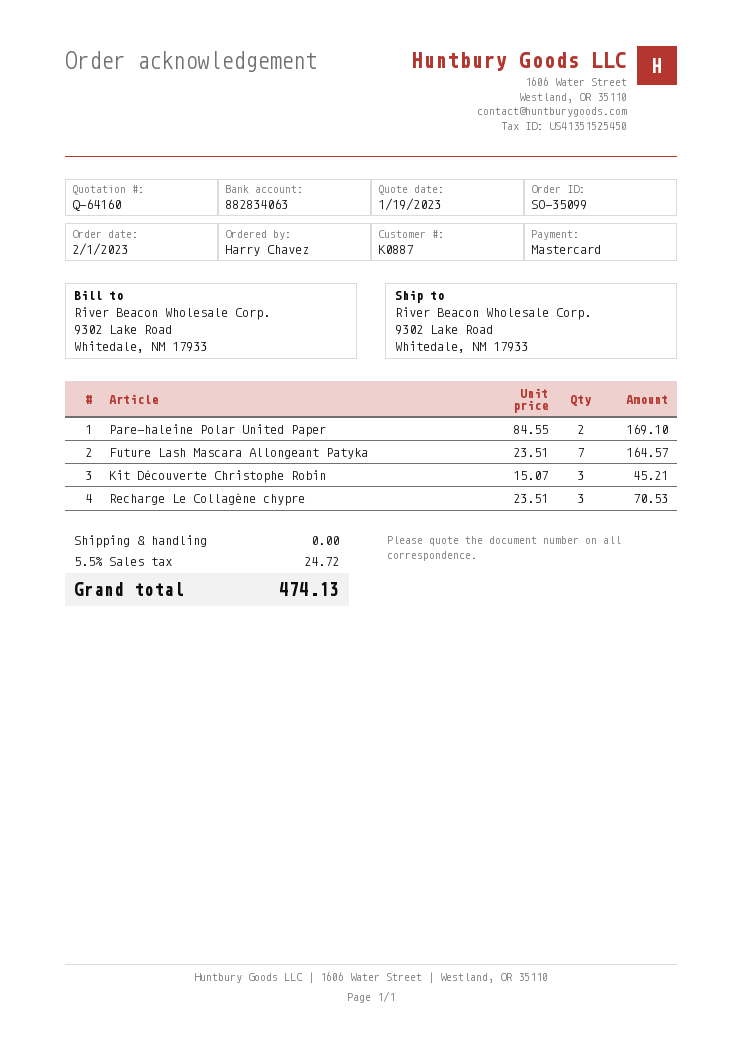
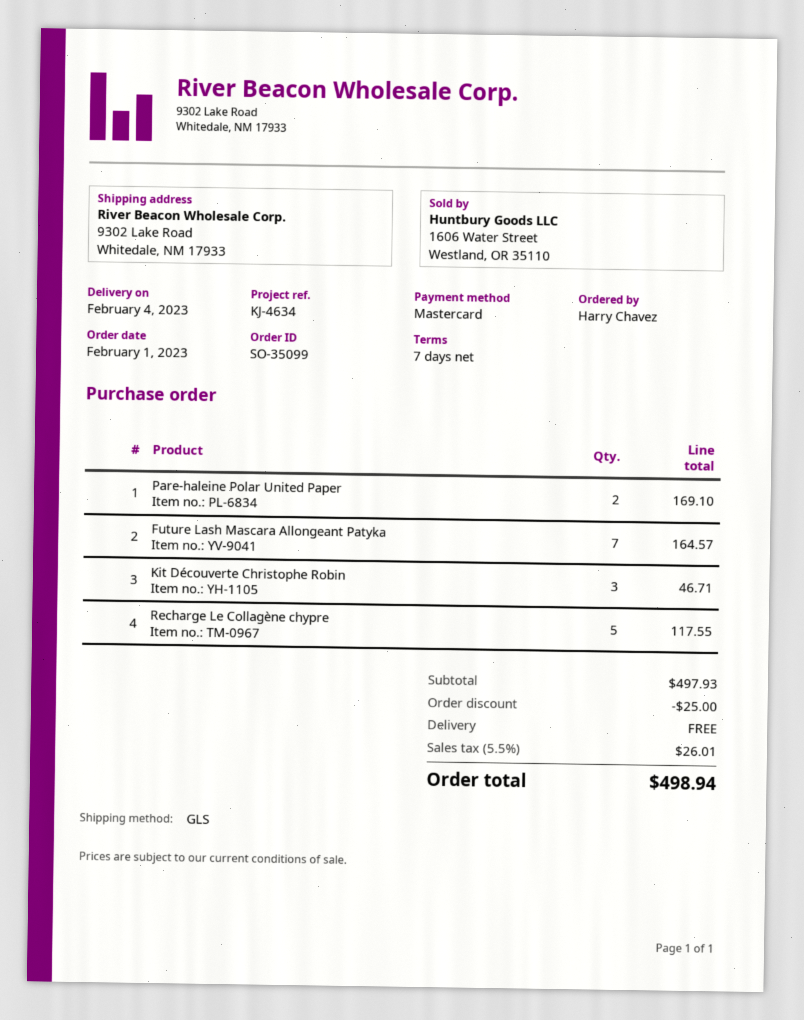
Kit Découverte Christophe Robin: 3 for 45.21 -> 3 for 46.71
Recharge Le Collagène chypre: 3 for 70.53 -> 5 for 117.55
discount: none -> 25.00
tax: 5.5% = 24.72 -> 5.5% = 26.01
total: 474.13 -> 498.94

